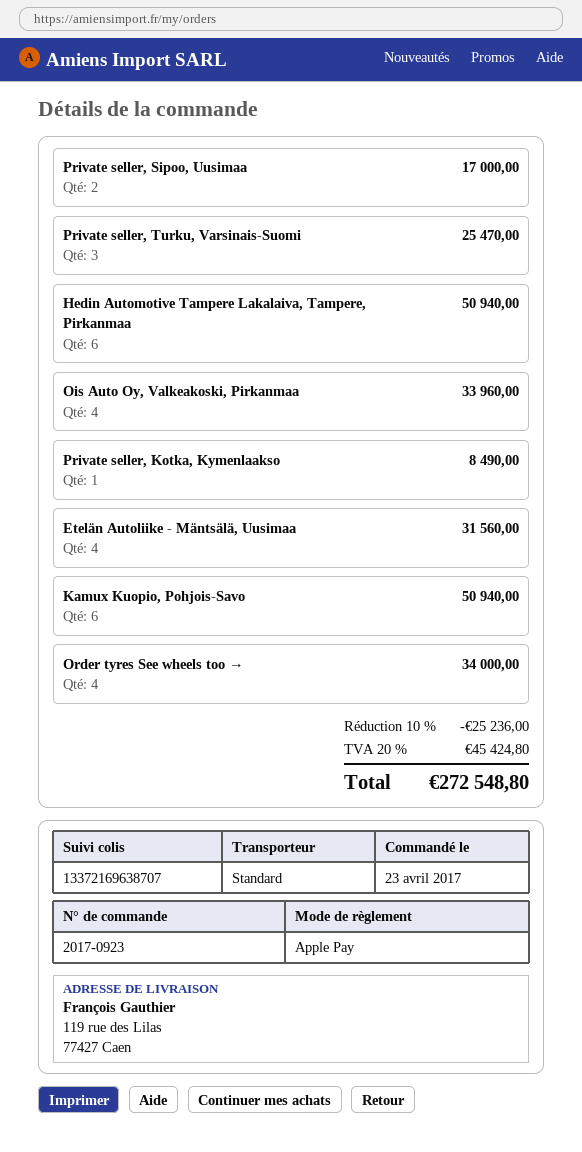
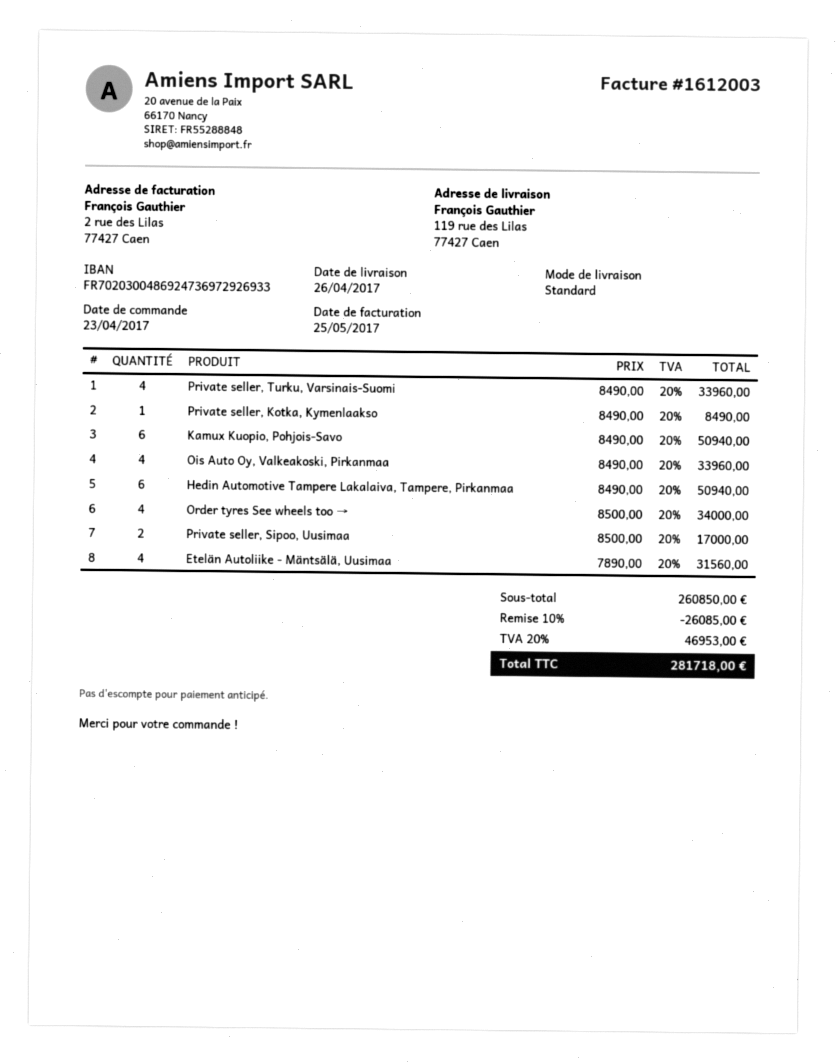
Private seller, Turku, Varsinais-Suomi: 3 for 25470.00 -> 4 for 33960.00
discount: 10% = 25236.00 -> 10% = 26085.00
tax: 20% = 45424.80 -> 20% = 46953.00
total: 272548.80 -> 281718.00

